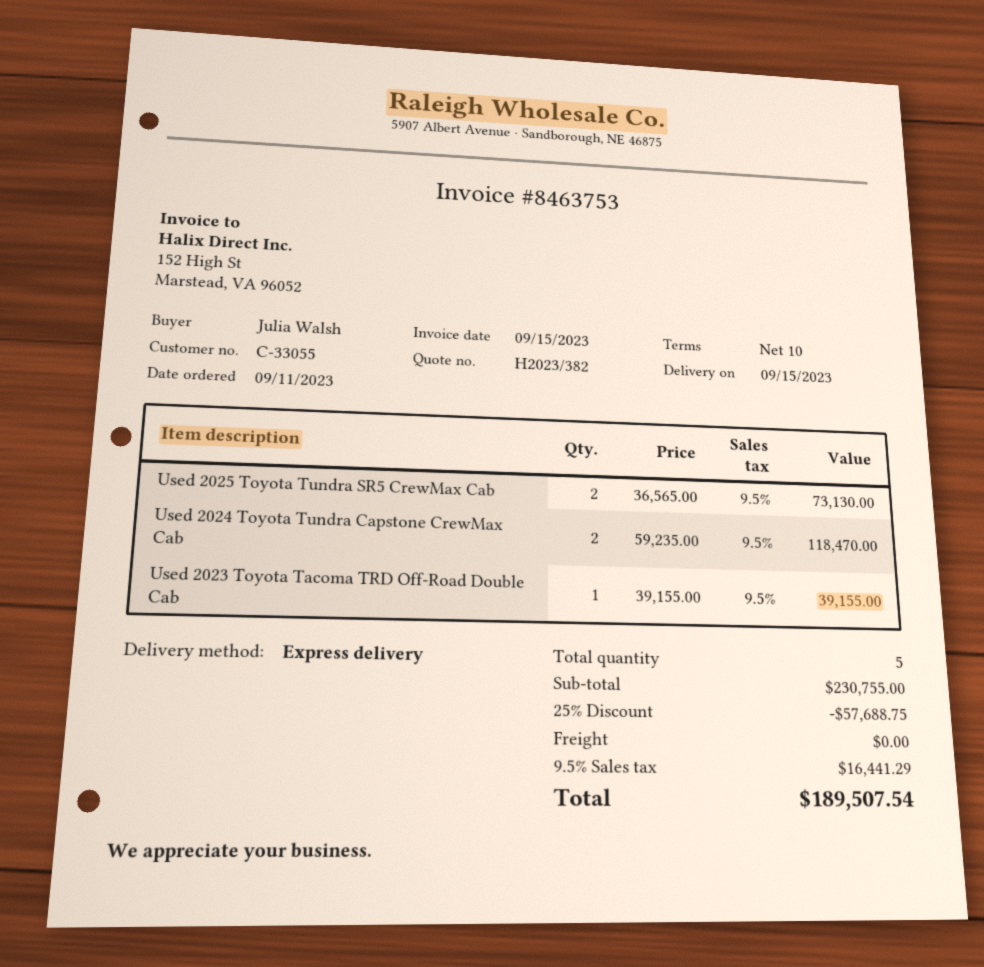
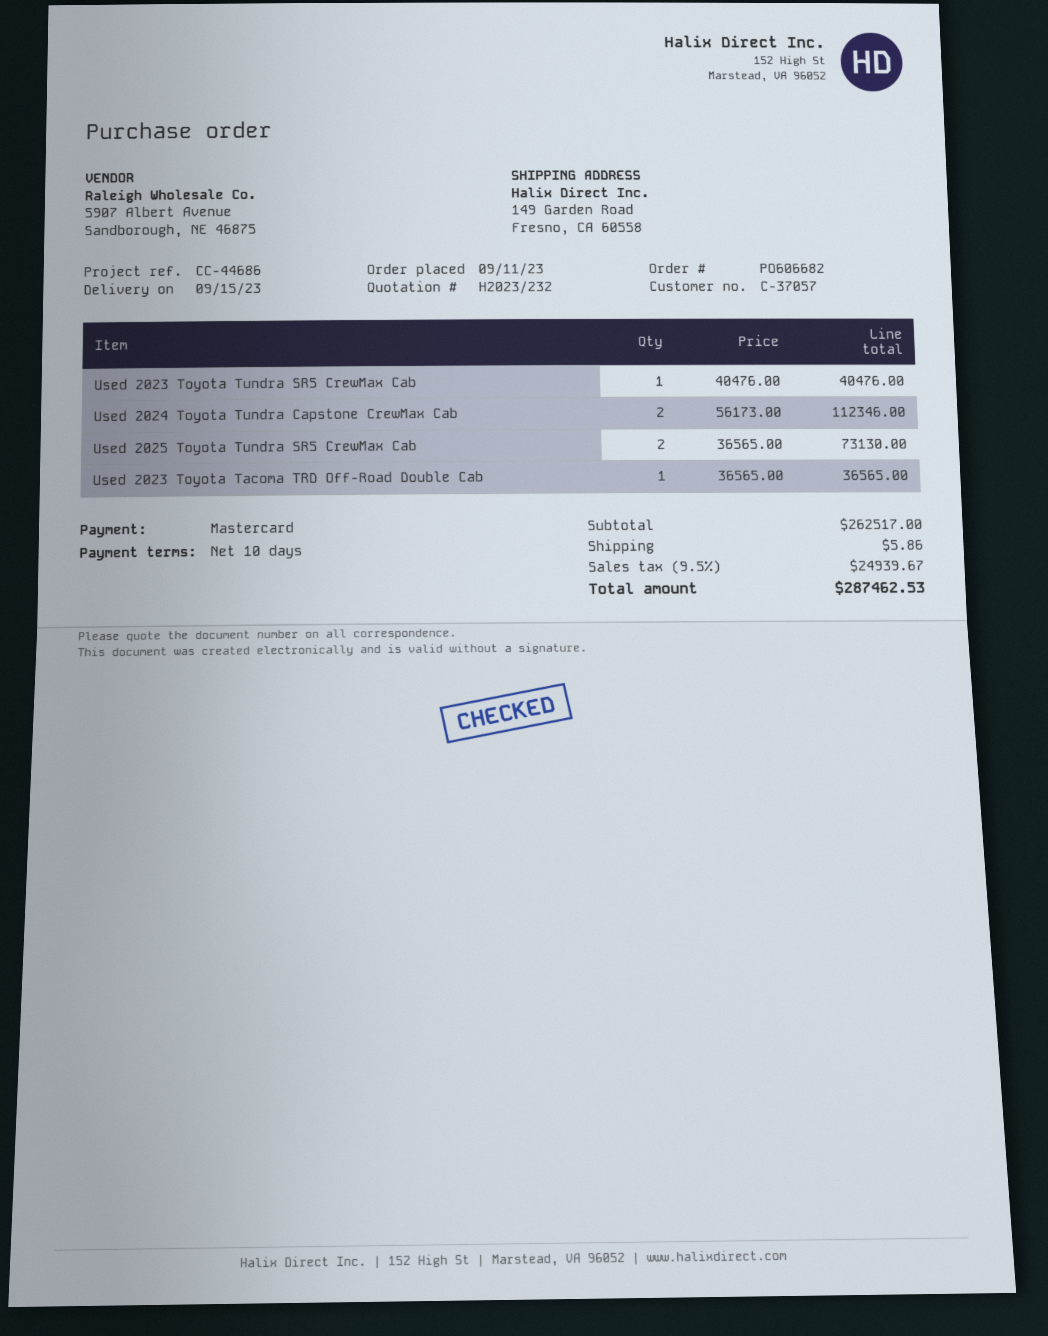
quote number: H2023/382 -> H2023/232
customer number: C-33055 -> C-37057
Used 2024 Toyota Tundra Capstone CrewMax Cab: 2 x 59235.00 = 118470.00 -> 2 x 56173.00 = 112346.00
Used 2023 Toyota Tacoma TRD Off-Road Double Cab: 1 x 39155.00 = 39155.00 -> 1 x 36565.00 = 36565.00
Used 2023 Toyota Tundra SR5 CrewMax Cab: none -> 1 x 40476.00 = 40476.00
subtotal: 230755.00 -> 262517.00
discount: 25% = 57688.75 -> none
shipping: 0.00 -> 5.86
tax: 9.5% = 16441.29 -> 9.5% = 24939.67
total: 189507.54 -> 287462.53

